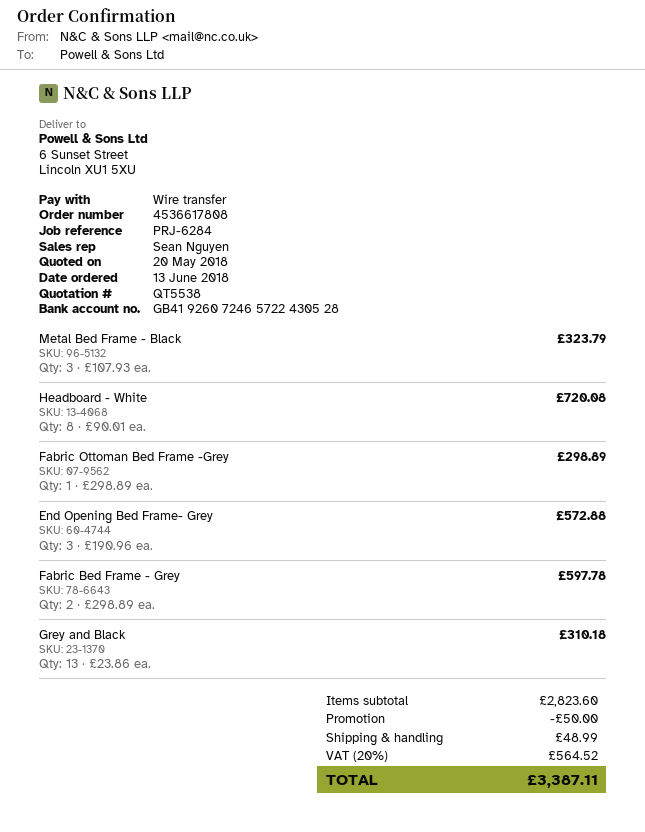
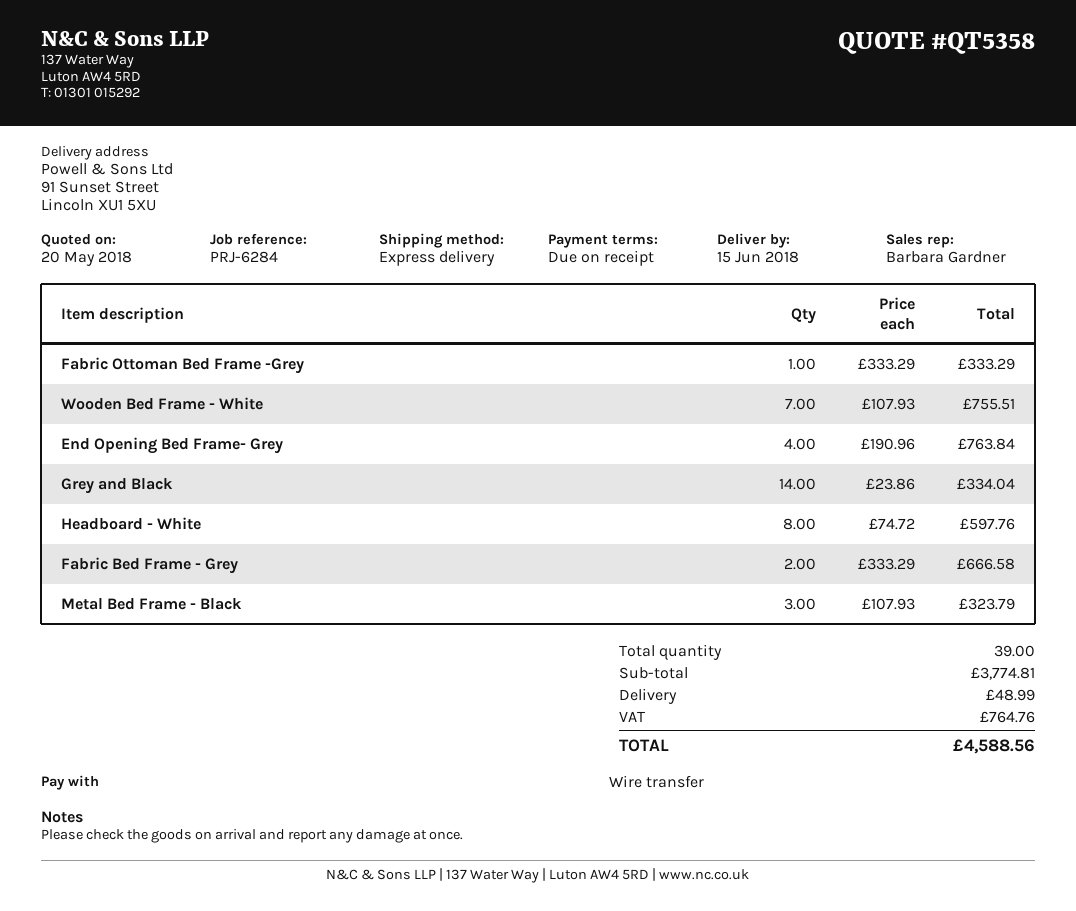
quote number: QT5538 -> QT5358
sales rep: Sean Nguyen -> Barbara Gardner
ship to: 6 Sunset Street, Lincoln XU1 5XU -> 91 Sunset Street, Lincoln XU1 5XU
Headboard - White: 8 x 90.01 = 720.08 -> 8 x 74.72 = 597.76
Fabric Ottoman Bed Frame -Grey: 1 x 298.89 = 298.89 -> 1 x 333.29 = 333.29
End Opening Bed Frame- Grey: 3 x 190.96 = 572.88 -> 4 x 190.96 = 763.84
Fabric Bed Frame - Grey: 2 x 298.89 = 597.78 -> 2 x 333.29 = 666.58
Grey and Black: 13 x 23.86 = 310.18 -> 14 x 23.86 = 334.04
Wooden Bed Frame - White: none -> 7 x 107.93 = 755.51
subtotal: 2823.60 -> 3774.81
discount: 50.00 -> none
tax: 564.52 -> 764.76
total: 3387.11 -> 4588.56

